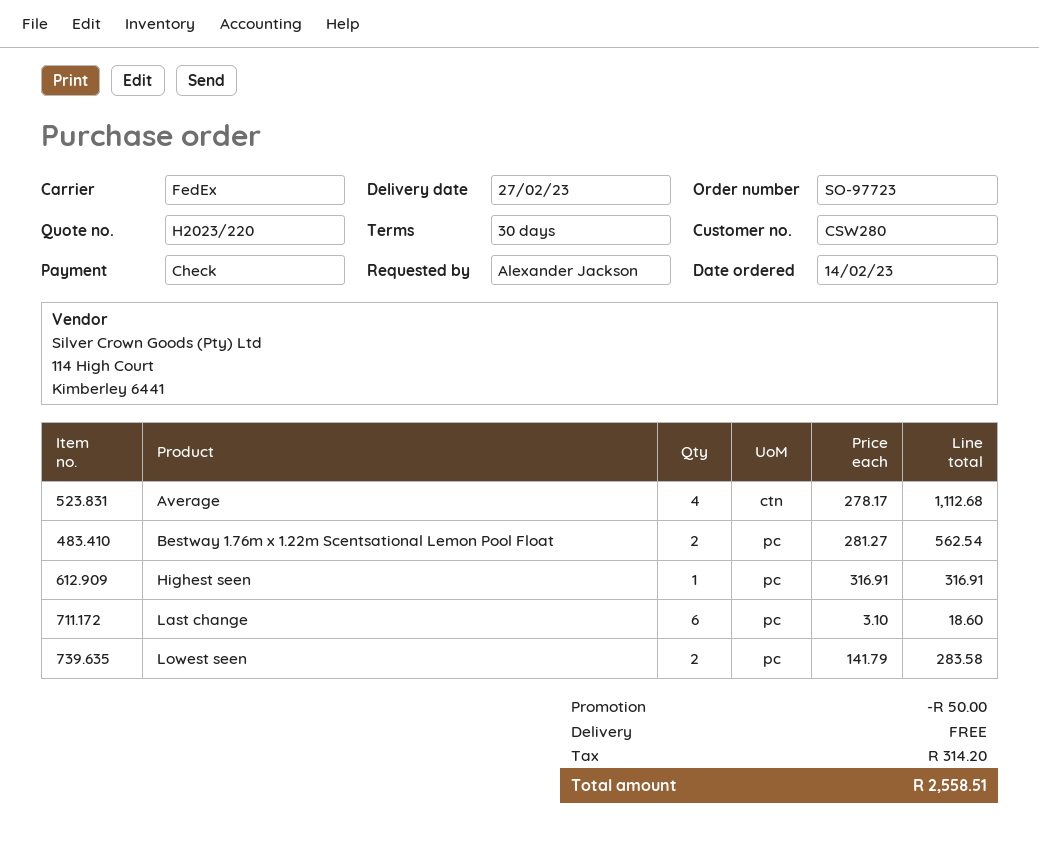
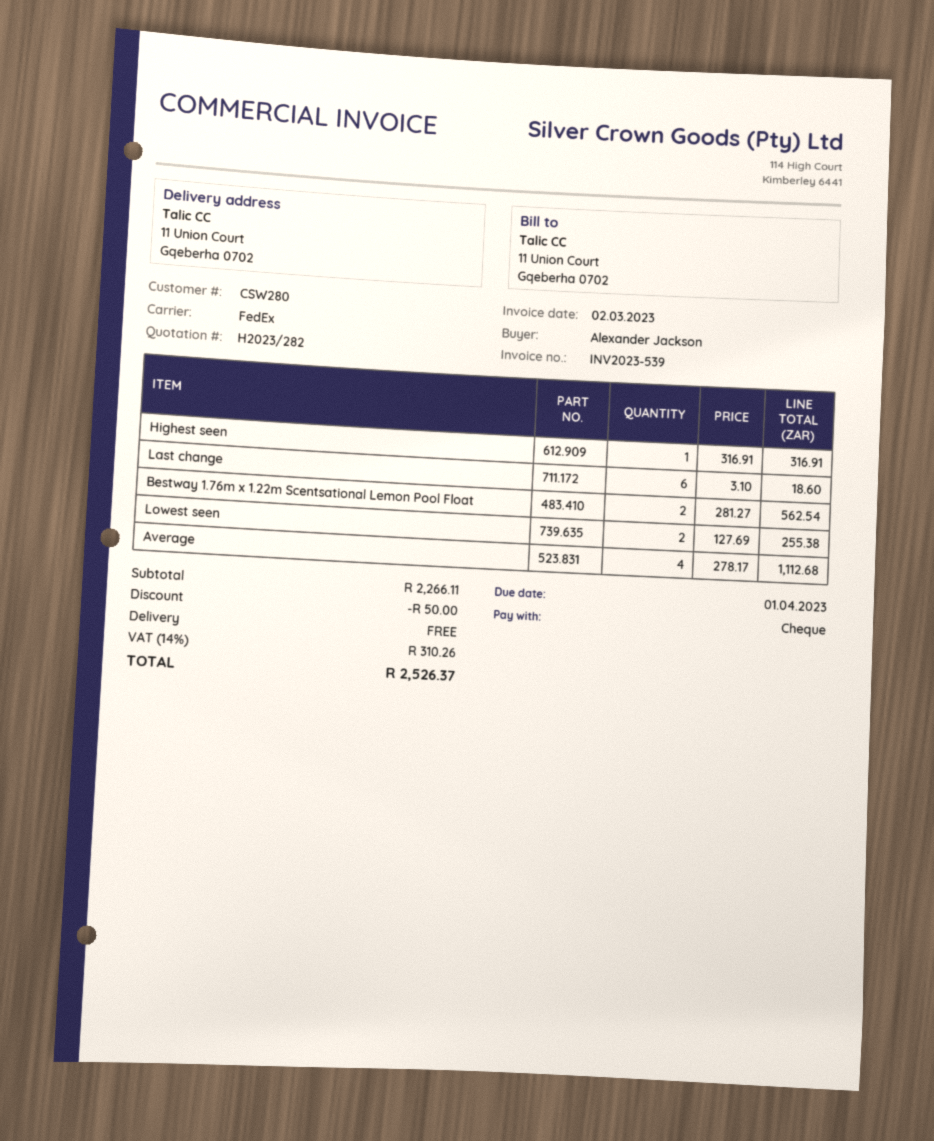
quote number: H2023/220 -> H2023/282
Lowest seen: 2 x 141.79 = 283.58 -> 2 x 127.69 = 255.38
tax: 314.20 -> 310.26
total: 2558.51 -> 2526.37

